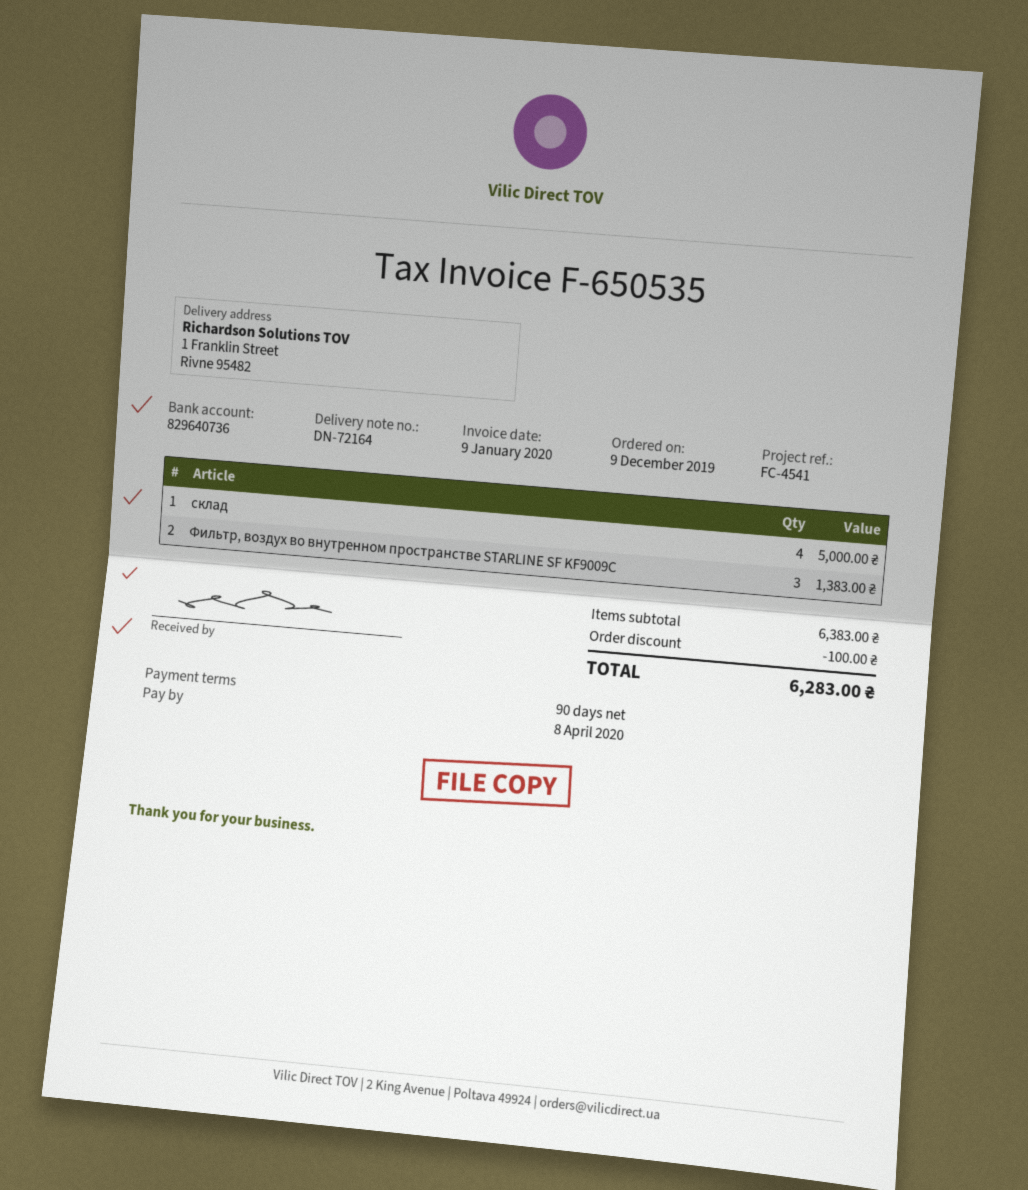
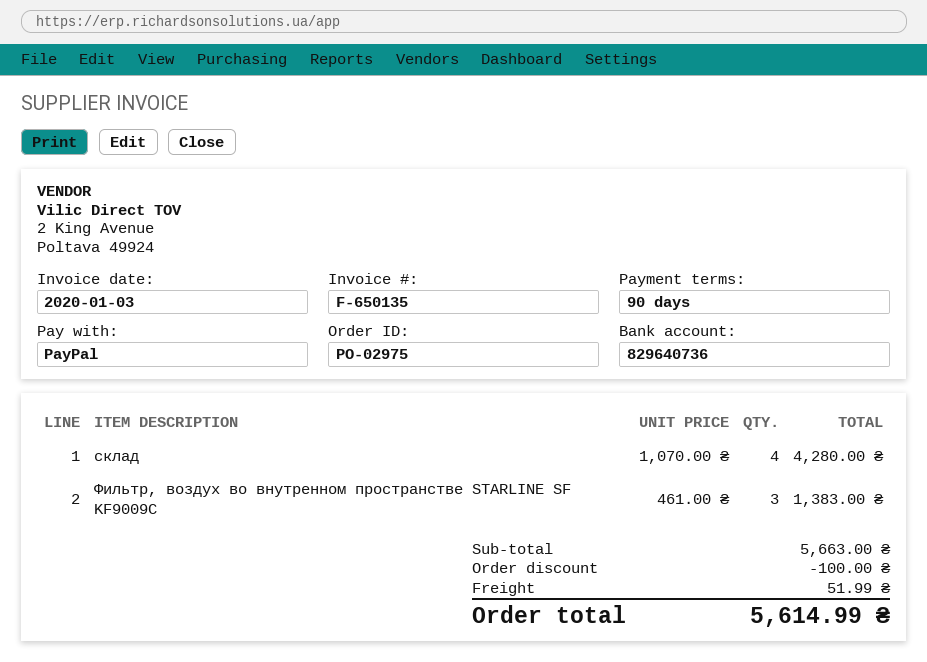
invoice number: F-650535 -> F-650135
invoice date: 2020-01-09 -> 2020-01-03
склад: 4 for 5000.00 -> 4 for 4280.00
subtotal: 6383.00 -> 5663.00
shipping: none -> 51.99
total: 6283.00 -> 5614.99

